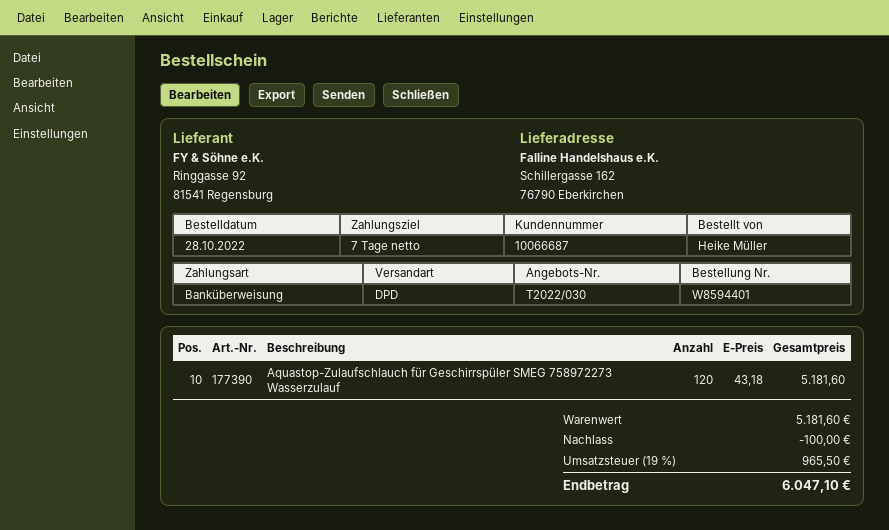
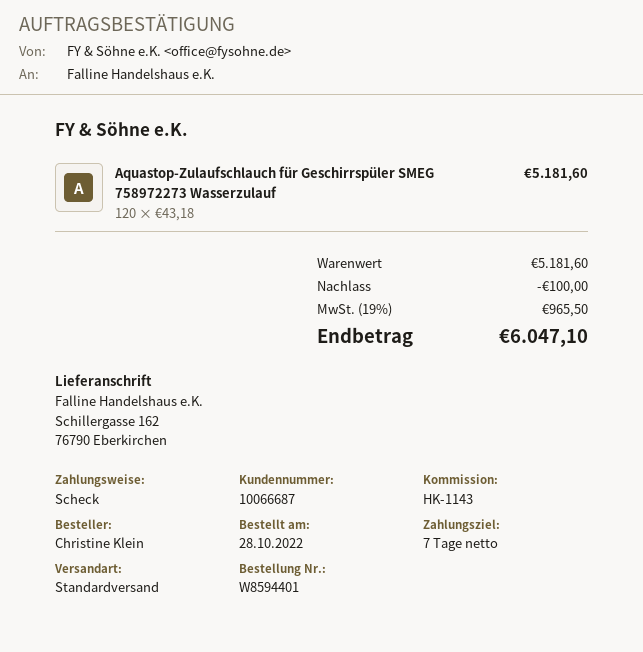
ordered by: Heike Müller -> Christine Klein
payment method: bank transfer -> cheque
shipping method: DPD -> standard

